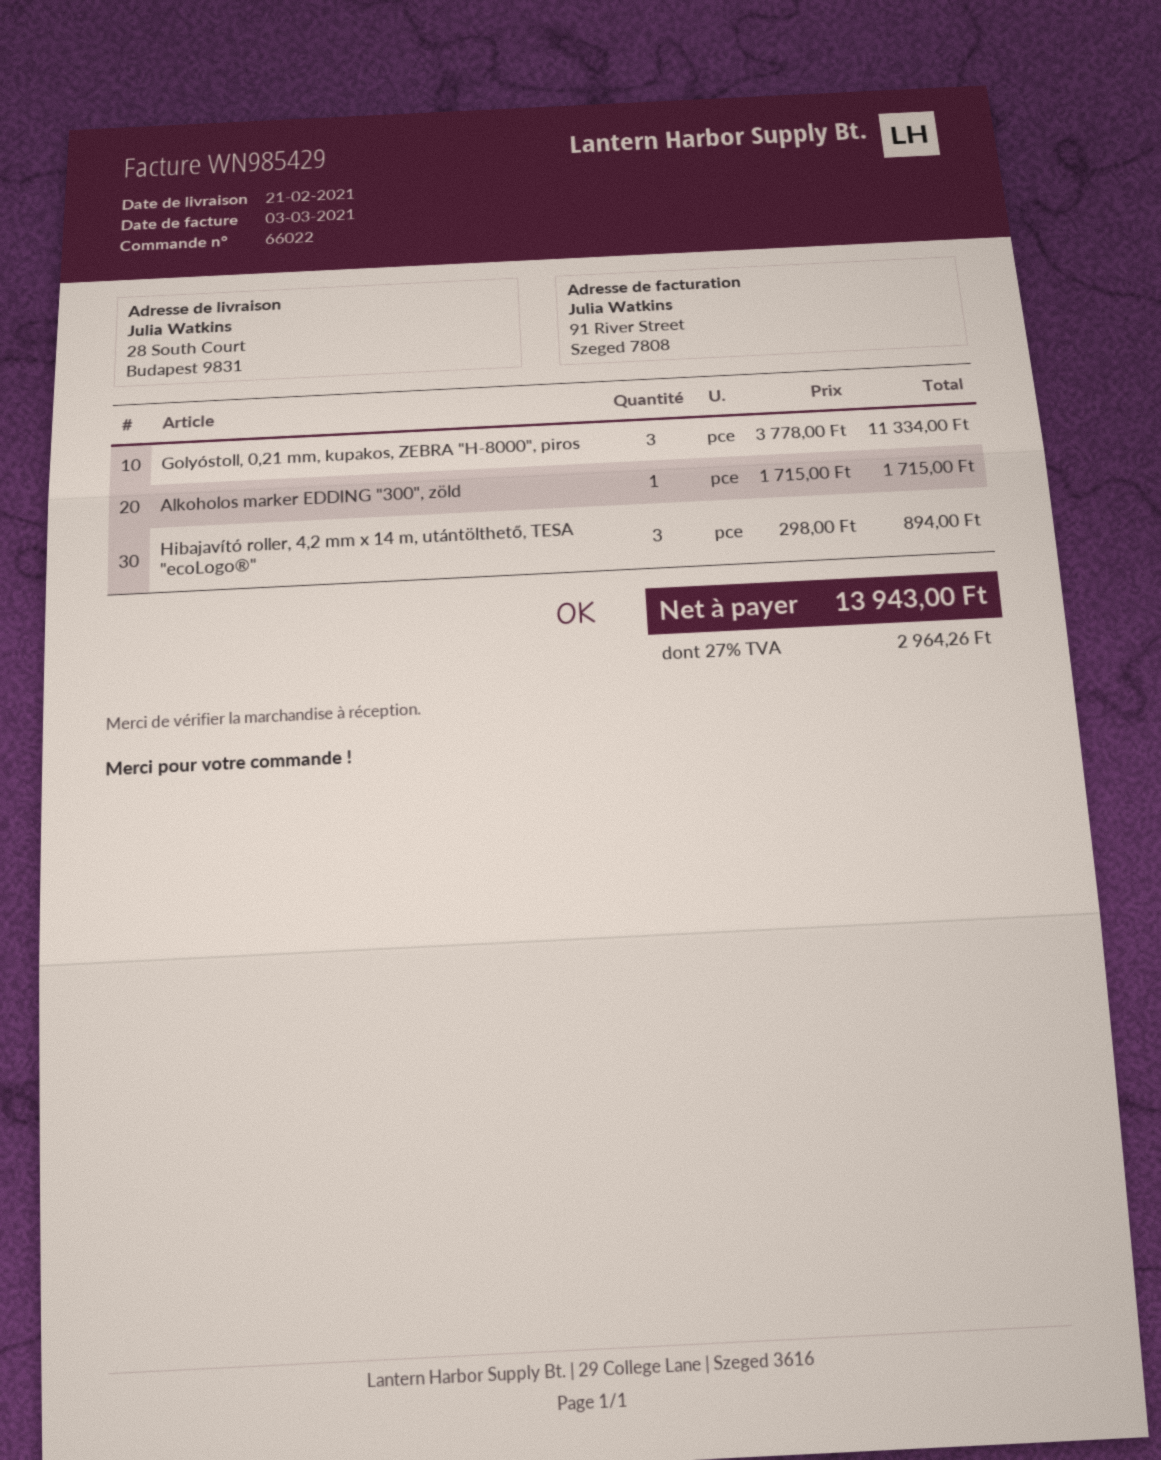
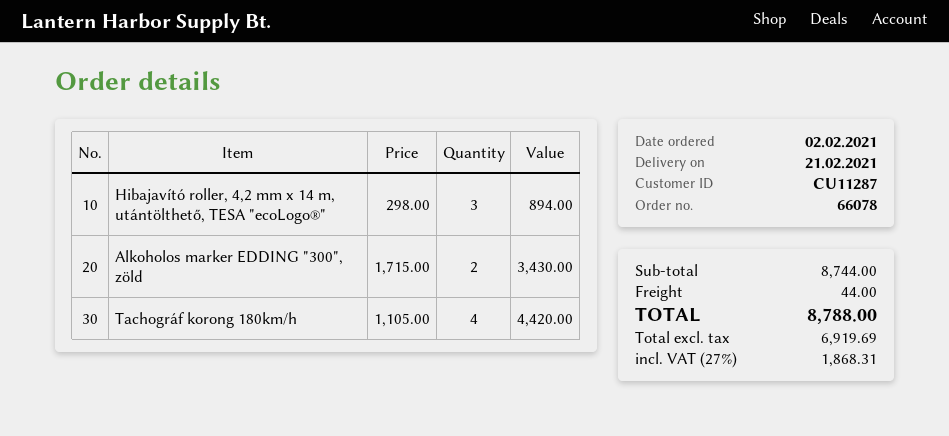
order number: 66022 -> 66078
Golyóstoll, 0,21 mm, kupakos, ZEBRA "H-8000", piros: 3 x 3778.00 = 11334.00 -> none
Alkoholos marker EDDING "300", zöld: 1 x 1715.00 = 1715.00 -> 2 x 1715.00 = 3430.00
Tachográf korong 180km/h: none -> 4 x 1105.00 = 4420.00
shipping: none -> 44.00
tax: 27% = 2964.26 -> 27% = 1868.31
total: 13943.00 -> 8788.00

